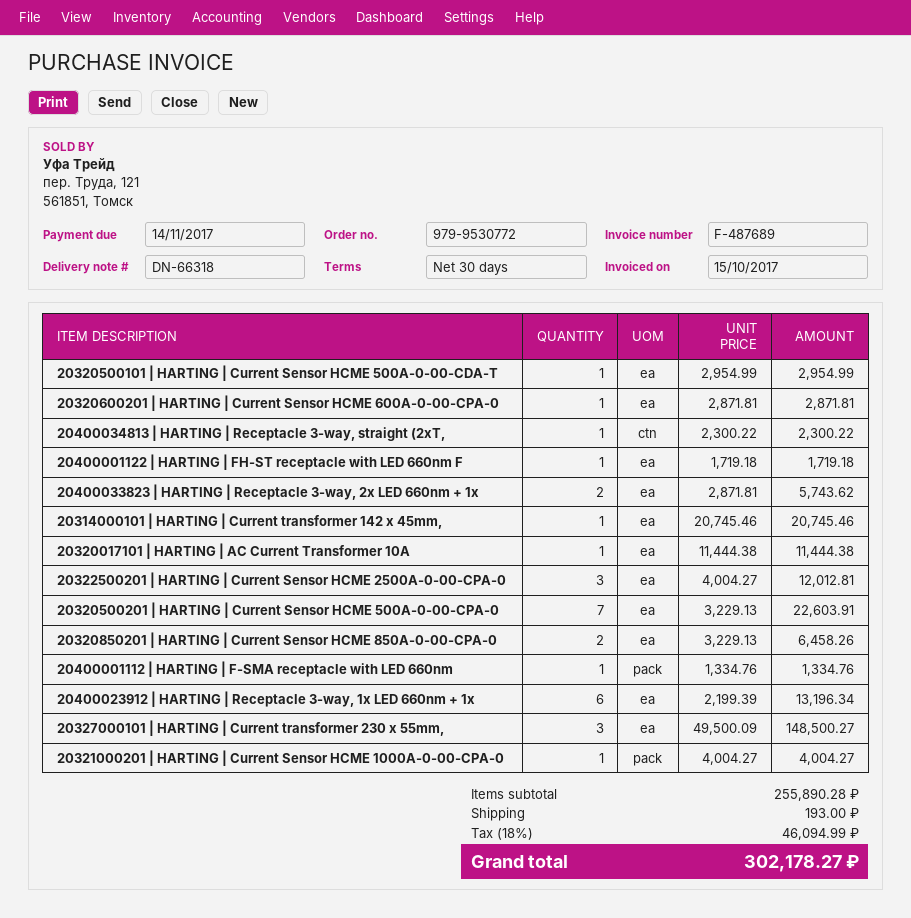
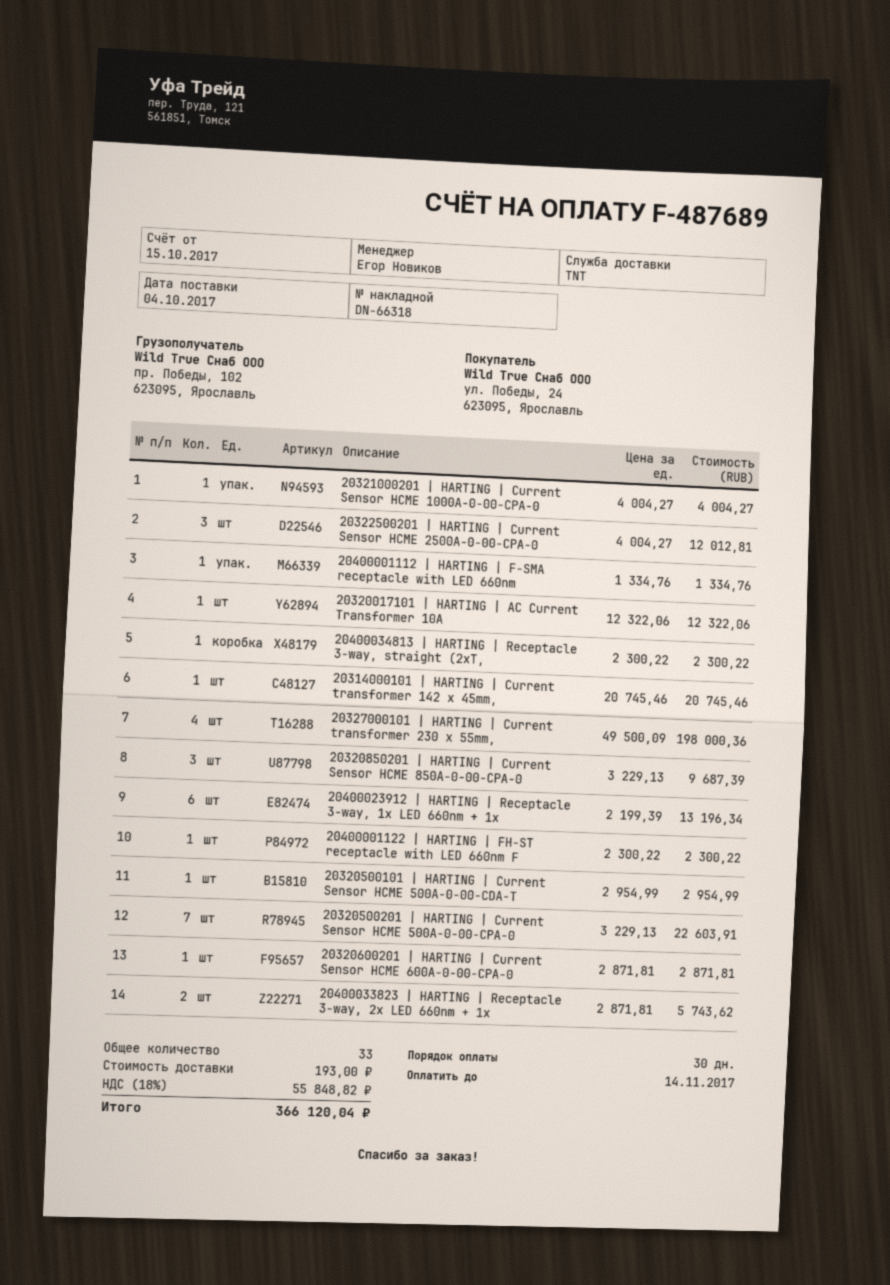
20400001122 | HARTING | FH-ST receptacle with LED 660nm F: 1 x 1719.18 = 1719.18 -> 1 x 2300.22 = 2300.22
20320017101 | HARTING | AC Current Transformer 10A: 1 x 11444.38 = 11444.38 -> 1 x 12322.06 = 12322.06
20320850201 | HARTING | Current Sensor HCME 850A-0-00-CPA-0: 2 x 3229.13 = 6458.26 -> 3 x 3229.13 = 9687.39
20327000101 | HARTING | Current transformer 230 x 55mm,: 3 x 49500.09 = 148500.27 -> 4 x 49500.09 = 198000.36
tax: 18% = 46094.99 -> 18% = 55848.82
total: 302178.27 -> 366120.04

